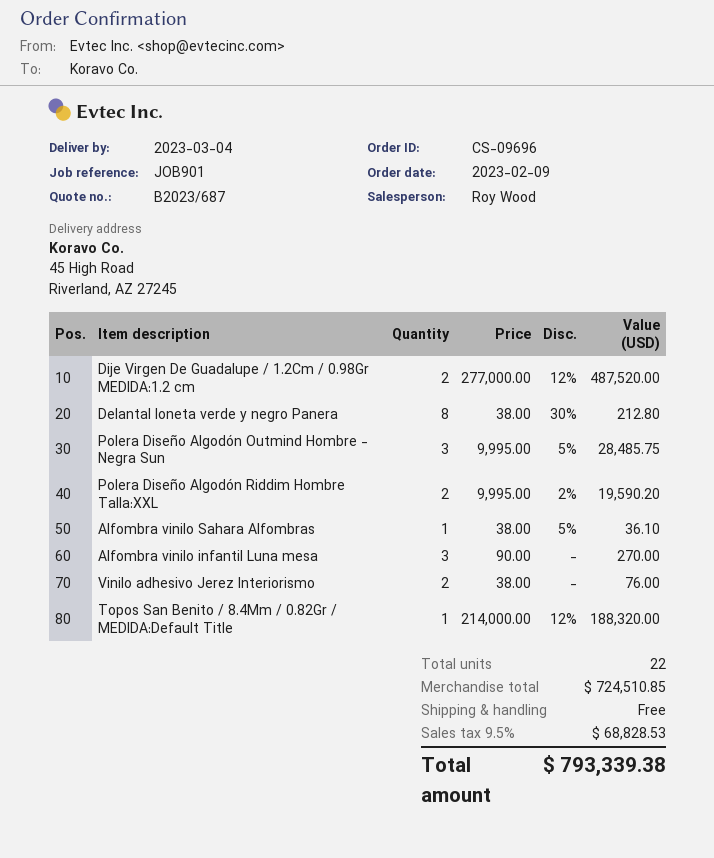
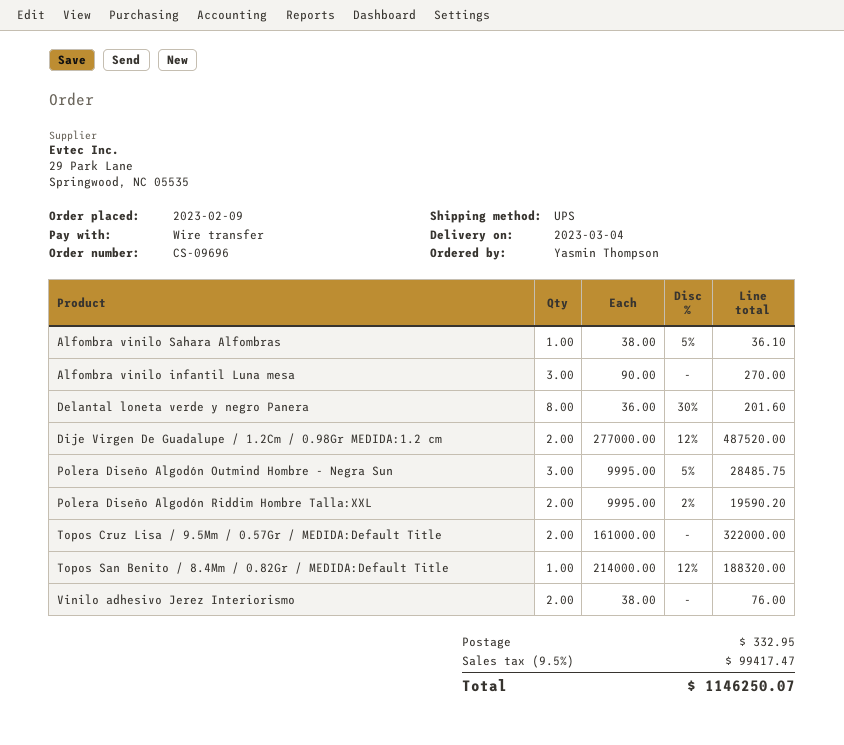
Delantal loneta verde y negro Panera: 8 x 38.00 - 30% = 212.80 -> 8 x 36.00 - 30% = 201.60
Topos Cruz Lisa / 9.5Mm / 0.57Gr / MEDIDA:Default Title: none -> 2 x 161000.00 = 322000.00
shipping: 0.00 -> 332.95
tax: 9.5% = 68828.53 -> 9.5% = 99417.47
total: 793339.38 -> 1146250.07

